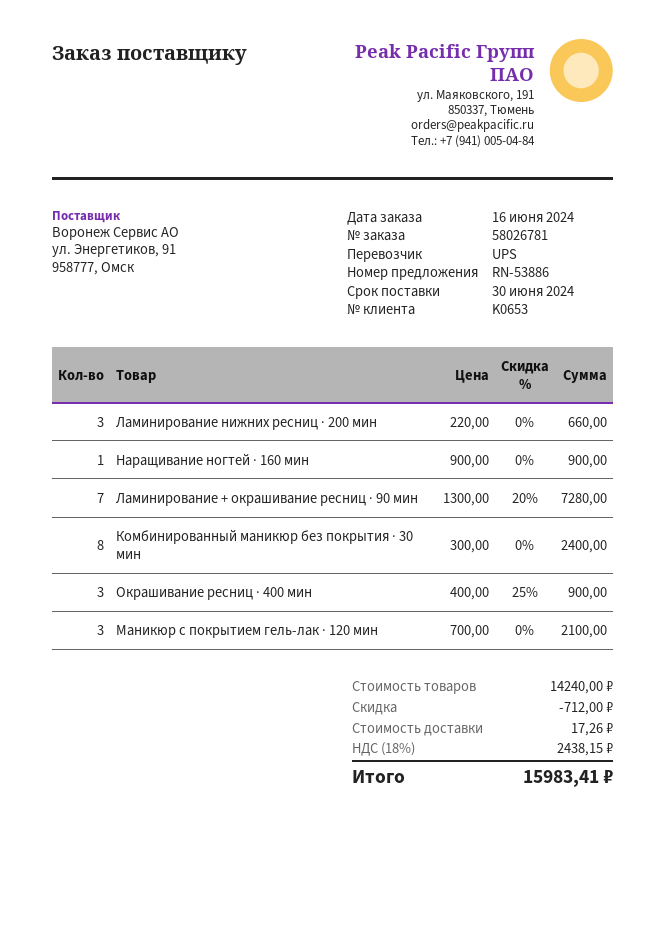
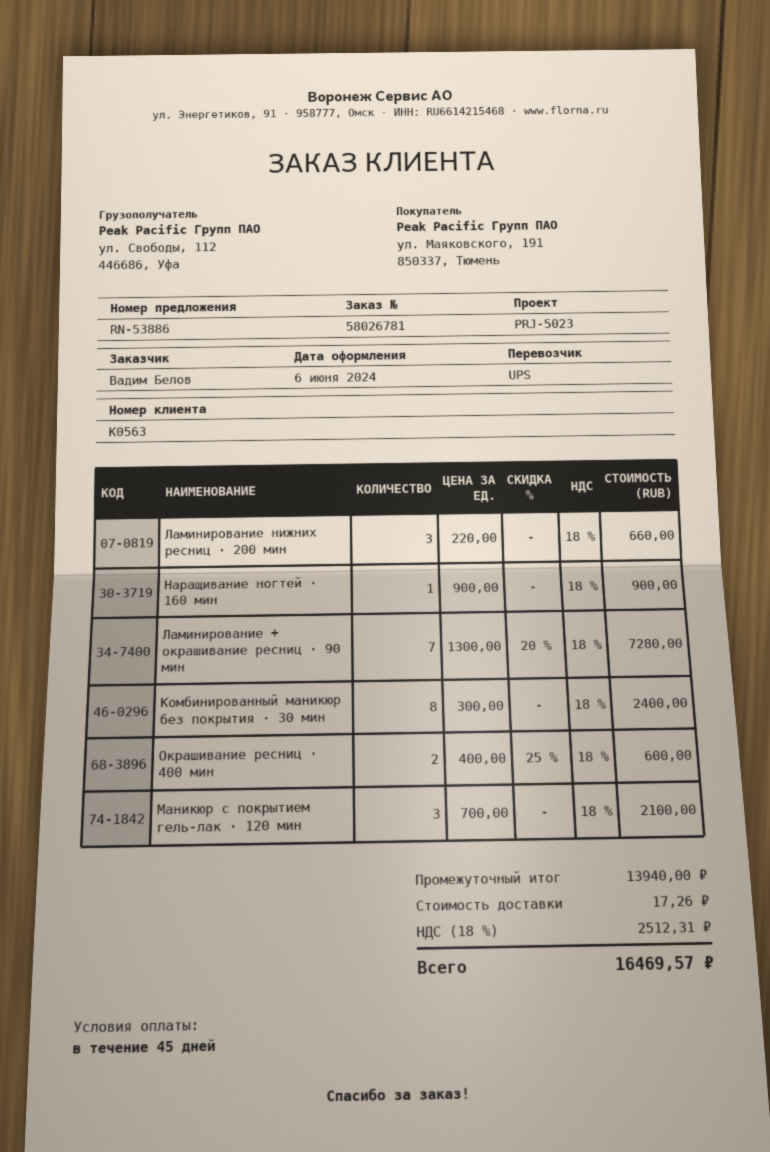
order date: 2024-06-16 -> 2024-06-06
customer number: K0653 -> K0563
Окрашивание ресниц · 400 мин: 3 x 400.00 - 25% = 900.00 -> 2 x 400.00 - 25% = 600.00
subtotal: 14240.00 -> 13940.00
discount: 712.00 -> none
tax: 18% = 2438.15 -> 18% = 2512.31
total: 15983.41 -> 16469.57

